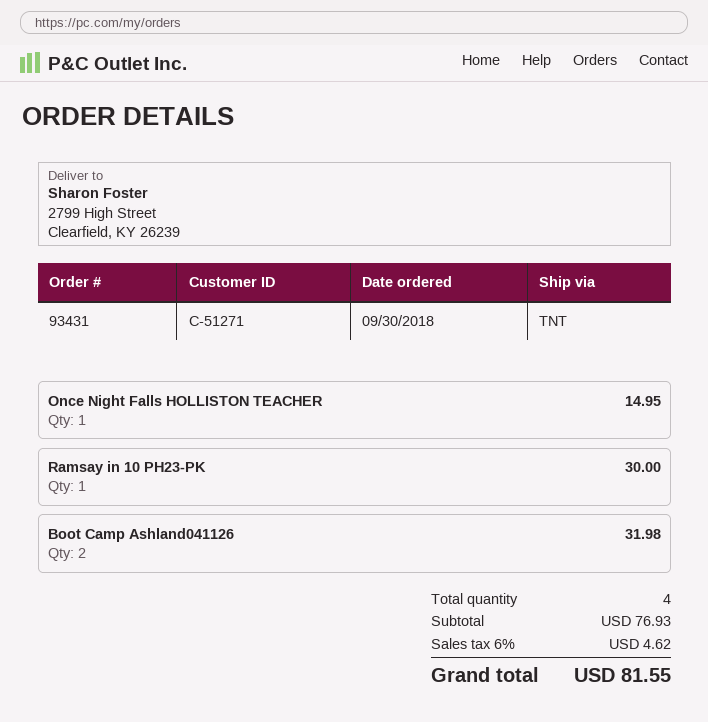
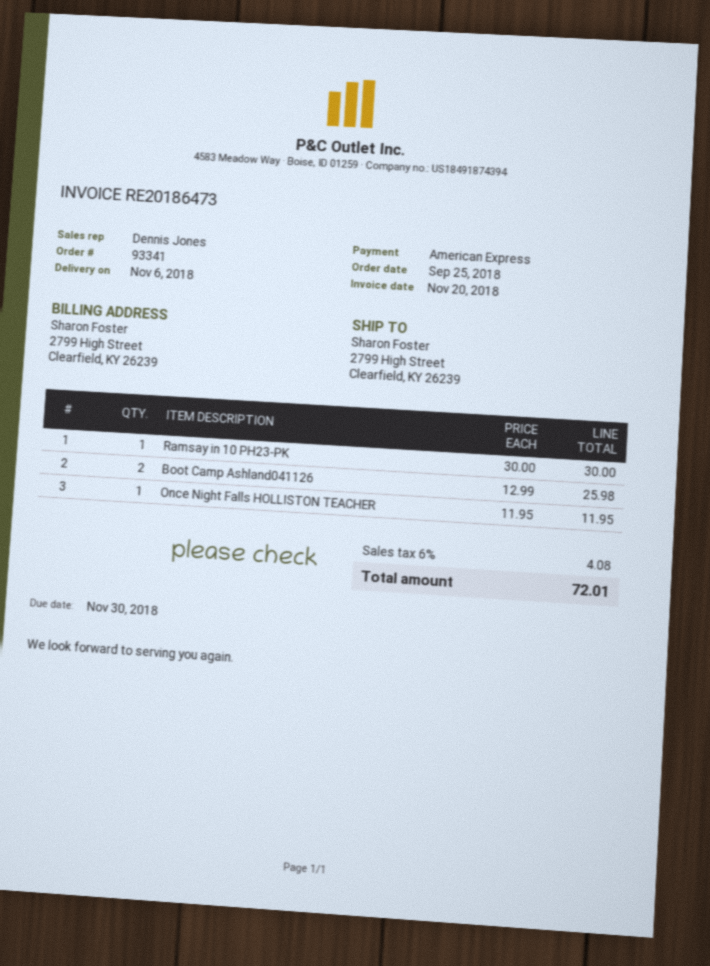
order number: 93431 -> 93341
order date: 2018-09-30 -> 2018-09-25
Once Night Falls HOLLISTON TEACHER: 1 for 14.95 -> 1 for 11.95
Boot Camp Ashland041126: 2 for 31.98 -> 2 for 25.98
tax: 6% = 4.62 -> 6% = 4.08
total: 81.55 -> 72.01

